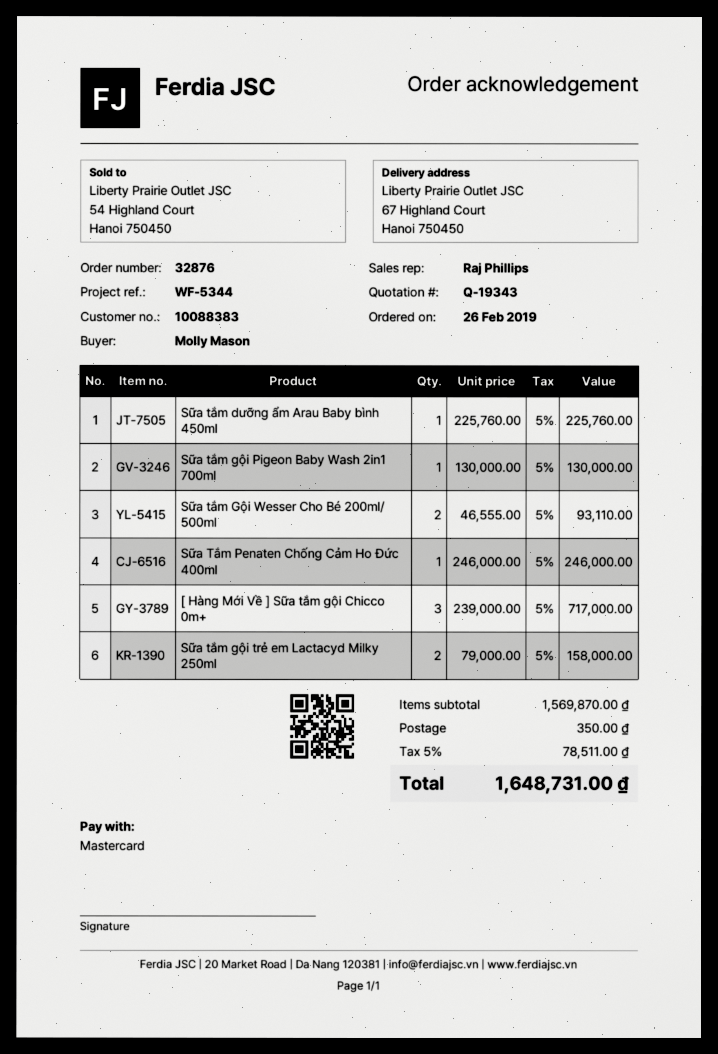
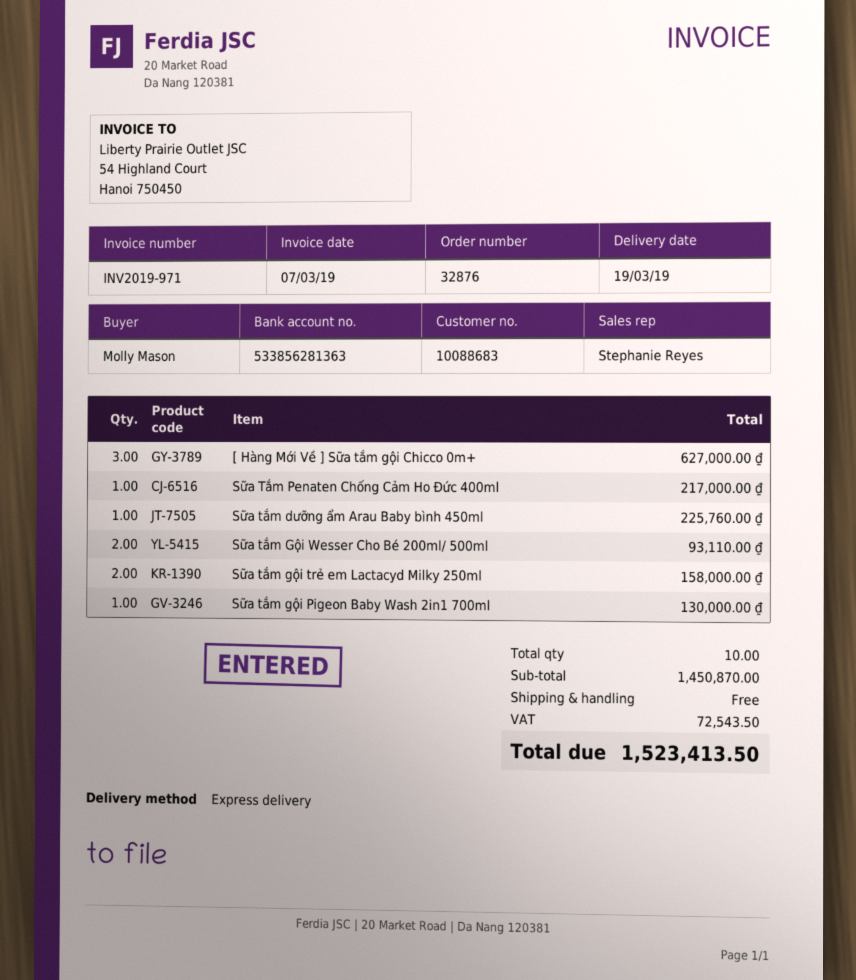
customer number: 10088383 -> 10088683
sales rep: Raj Phillips -> Stephanie Reyes
Sữa Tắm Penaten Chống Cảm Ho Đức 400ml: 1 for 246000.00 -> 1 for 217000.00
[ Hàng Mới Về ] Sữa tắm gội Chicco 0m+: 3 for 717000.00 -> 3 for 627000.00
subtotal: 1569870.00 -> 1450870.00
shipping: 350.00 -> 0.00
tax: 78511.00 -> 72543.50
total: 1648731.00 -> 1523413.50

